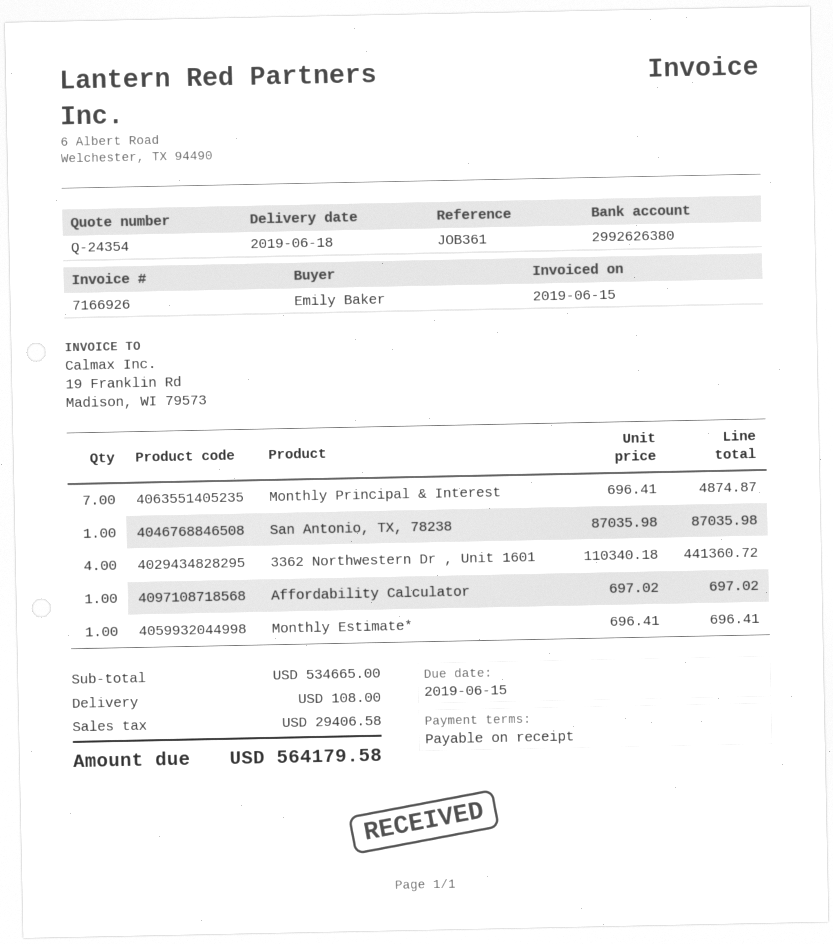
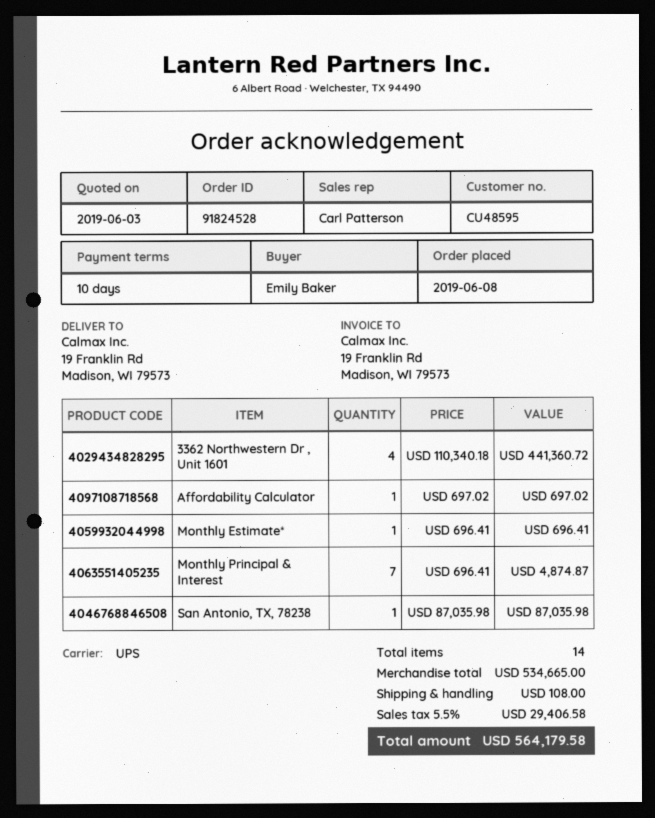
payment terms: on receipt -> 10 days

